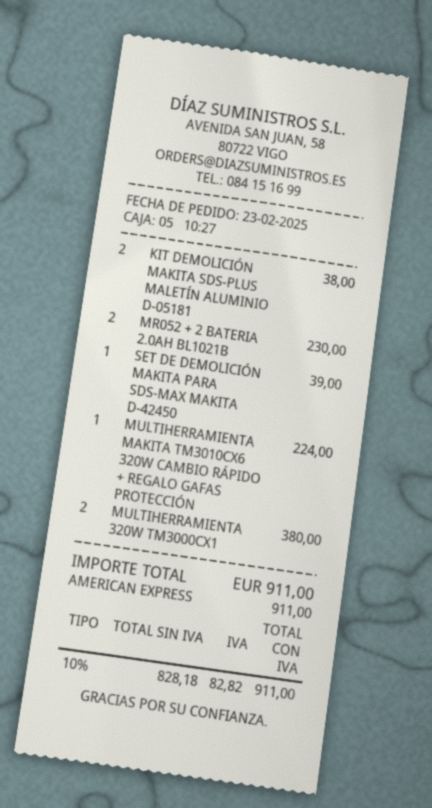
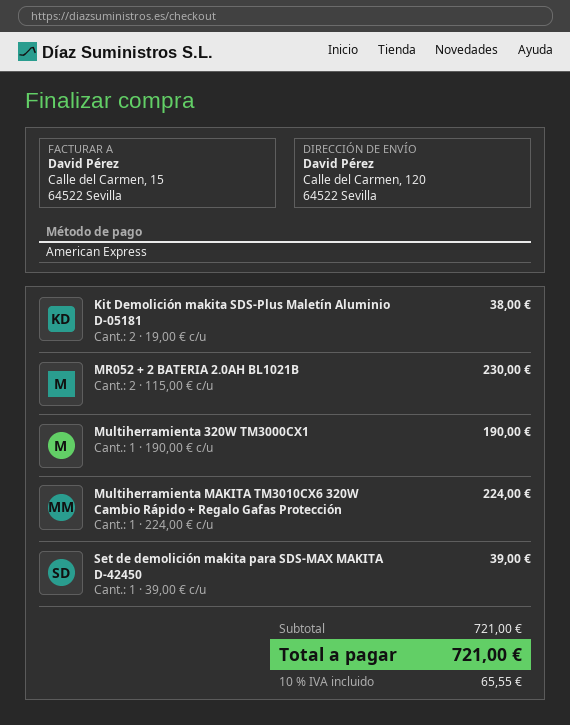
MULTIHERRAMIENTA 320W TM3000CX1: 2 for 380.00 -> 1 for 190.00
tax: 10% = 82.82 -> 10% = 65.55
total: 911.00 -> 721.00

